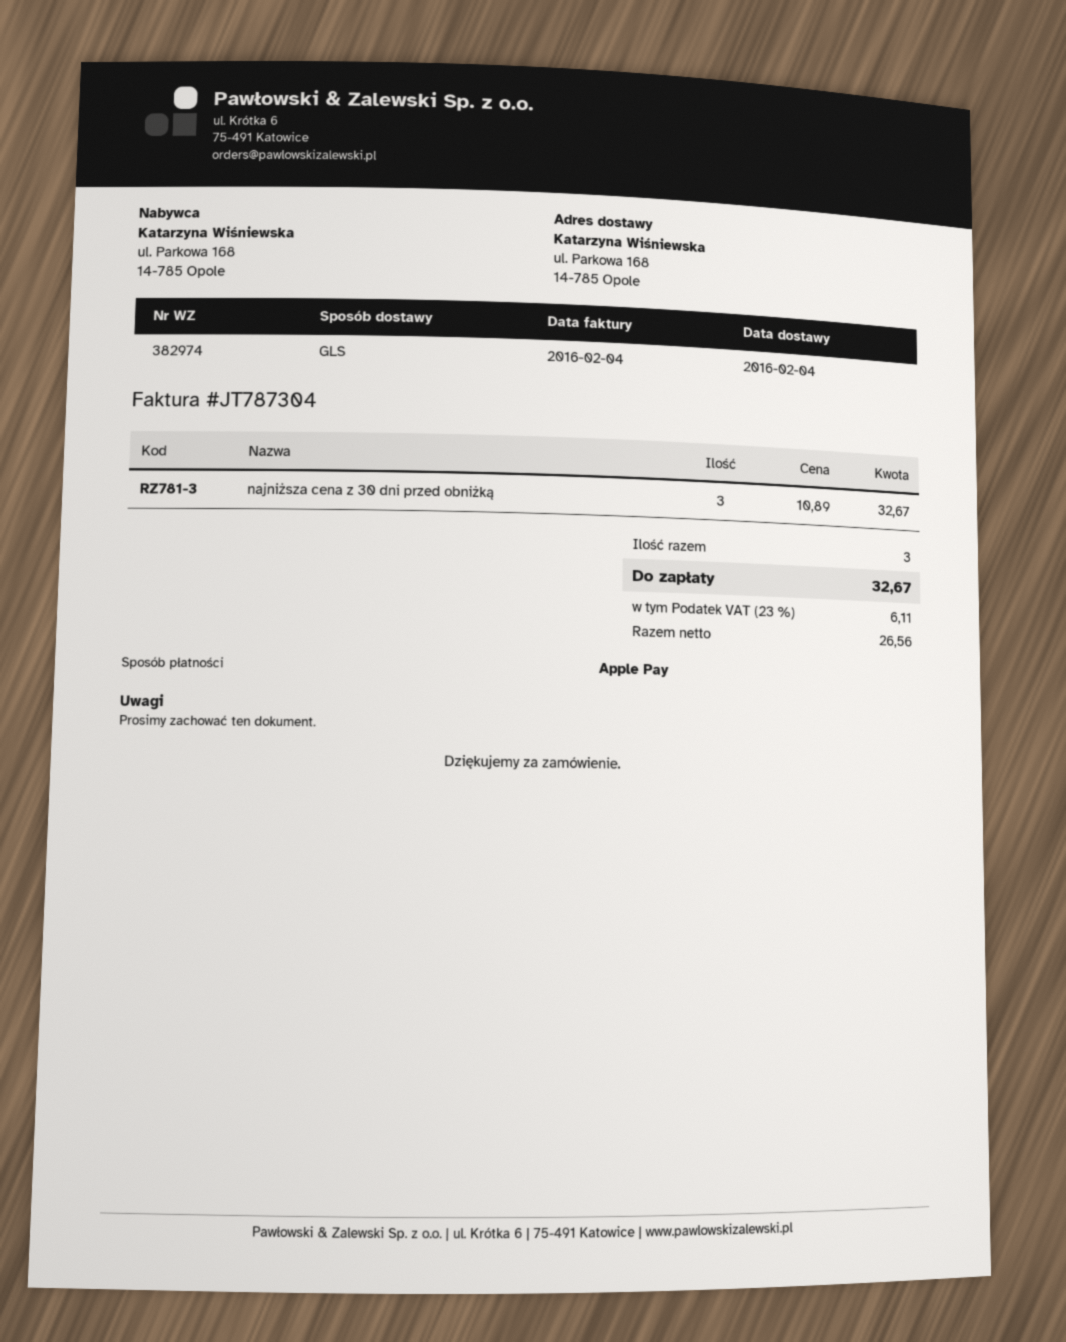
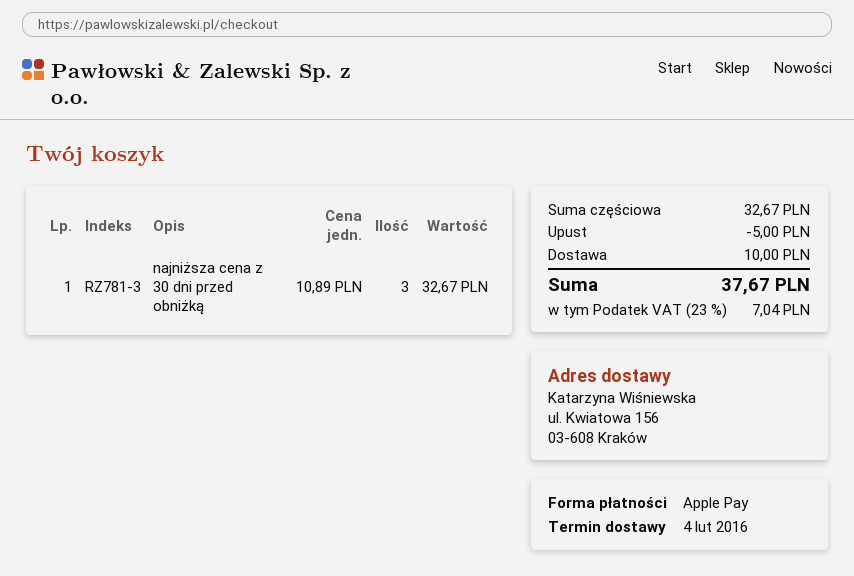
ship to: ul. Parkowa 168, 14-785 Opole -> ul. Kwiatowa 156, 03-608 Kraków
discount: none -> 5.00
shipping: none -> 10.00
tax: 23% = 6.11 -> 23% = 7.04
total: 32.67 -> 37.67

